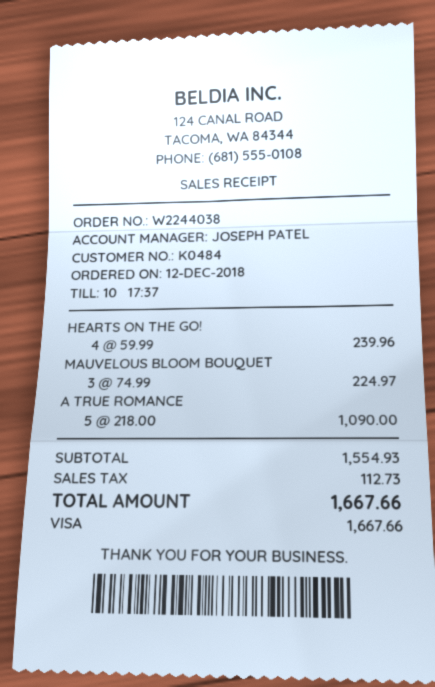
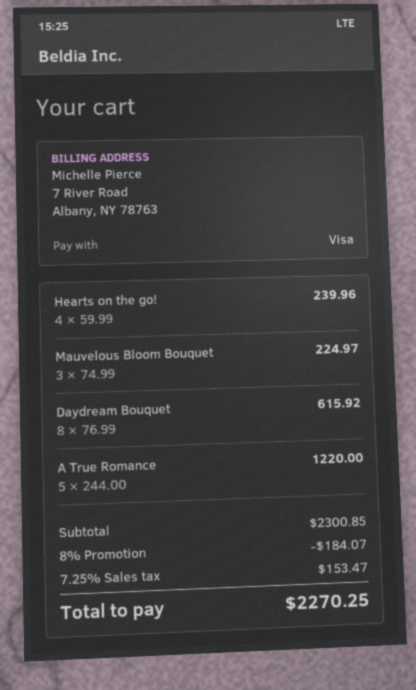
A TRUE ROMANCE: 5 x 218.00 = 1090.00 -> 5 x 244.00 = 1220.00
Daydream Bouquet: none -> 8 x 76.99 = 615.92
subtotal: 1554.93 -> 2300.85
discount: none -> 8% = 184.07
tax: 112.73 -> 153.47
total: 1667.66 -> 2270.25

